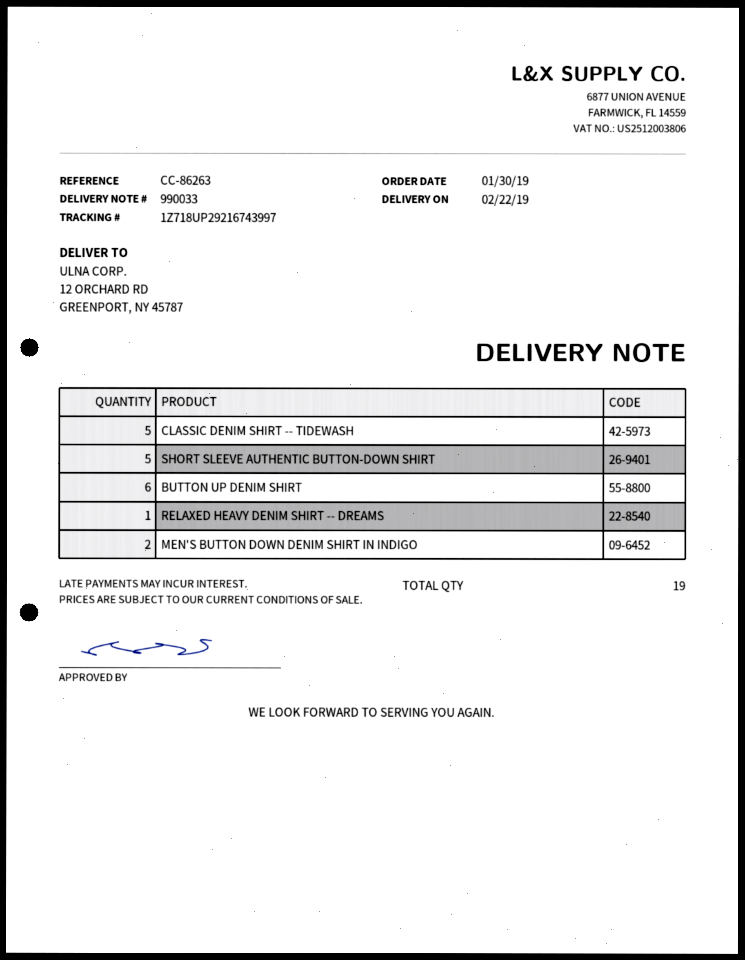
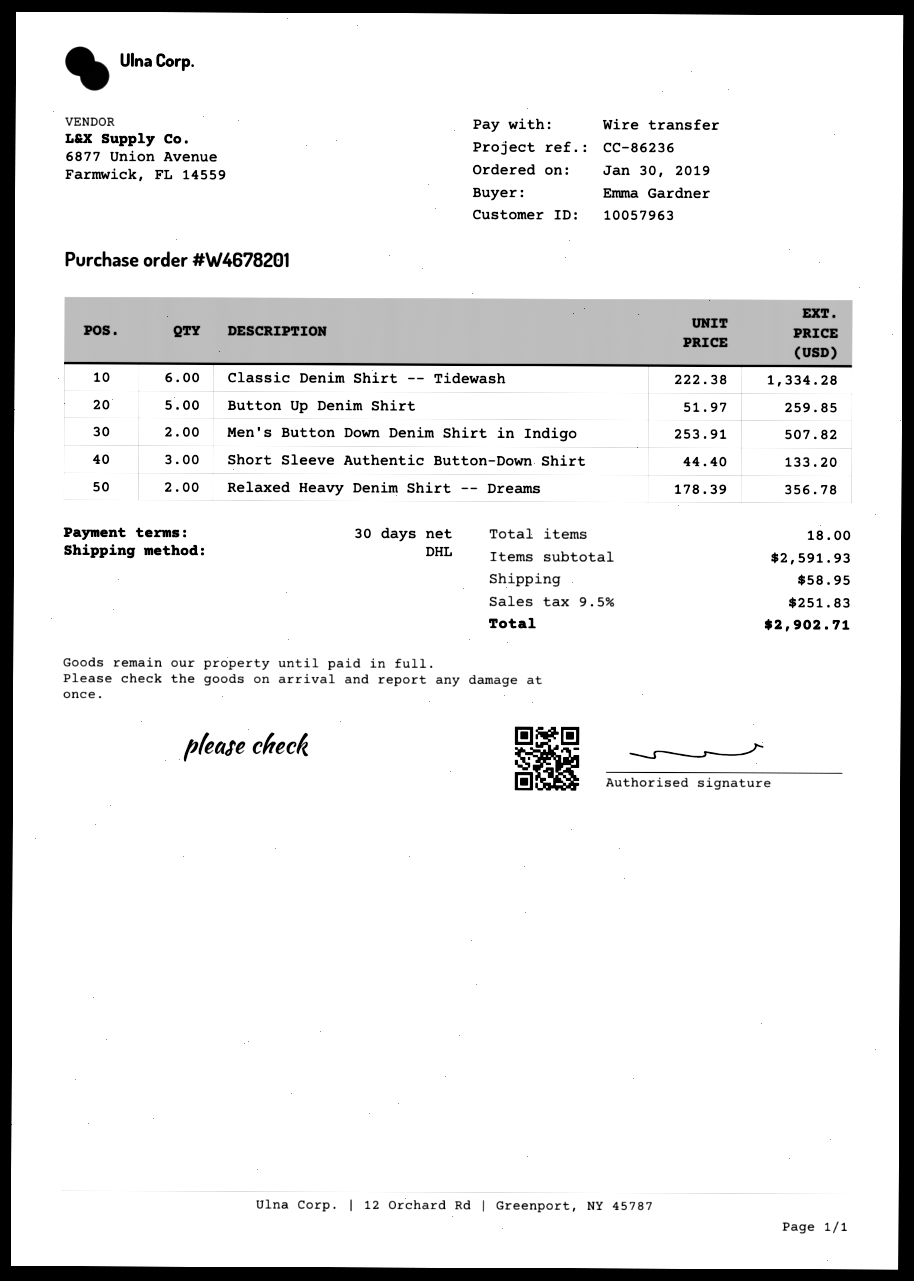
reference: CC-86263 -> CC-86236
CLASSIC DENIM SHIRT -- TIDEWASH: 5 -> 6
SHORT SLEEVE AUTHENTIC BUTTON-DOWN SHIRT: 5 -> 3
BUTTON UP DENIM SHIRT: 6 -> 5
RELAXED HEAVY DENIM SHIRT -- DREAMS: 1 -> 2
total quantity: 19 -> 18

